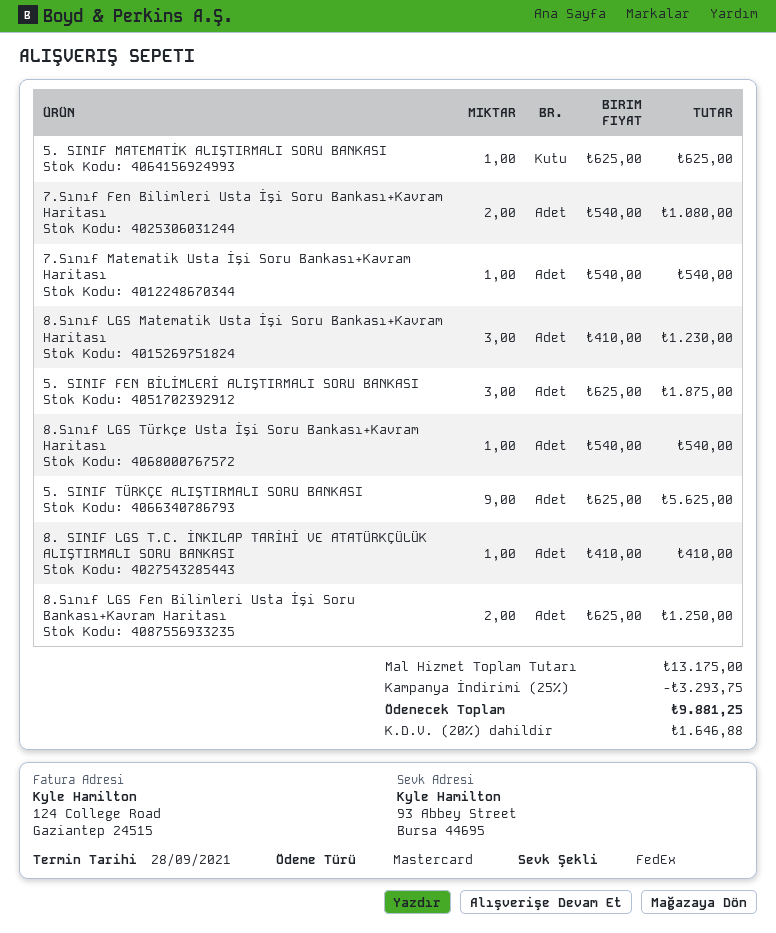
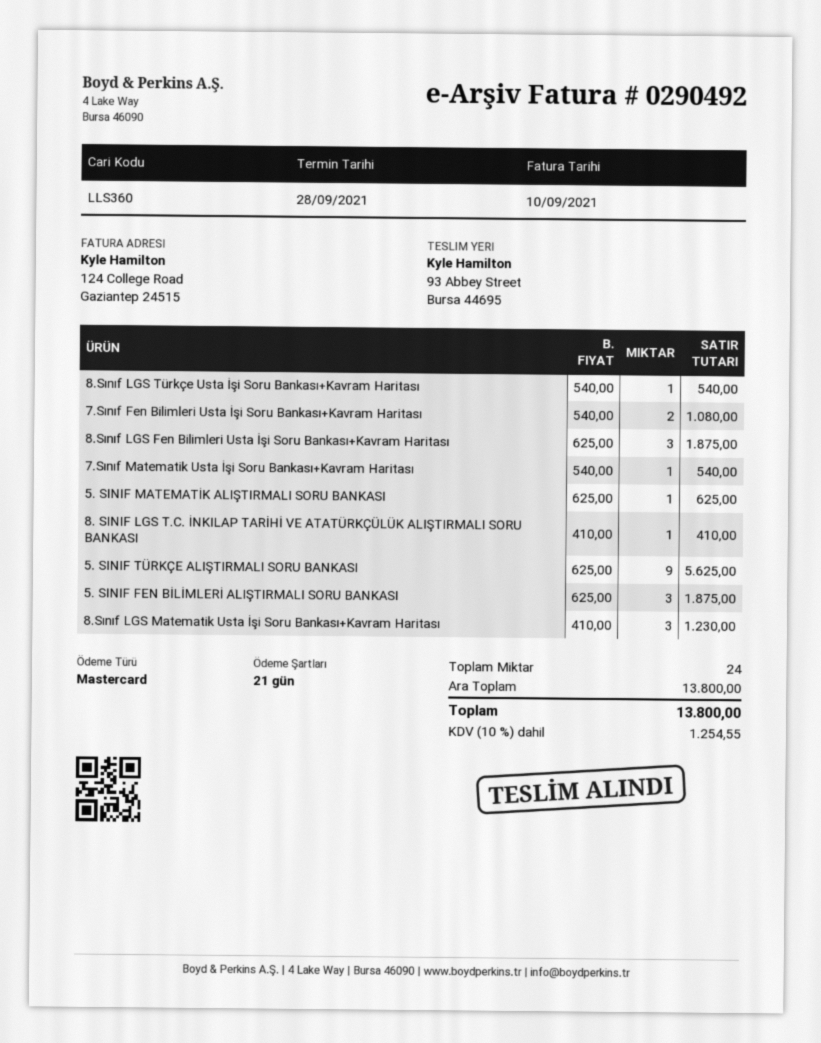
8.Sınıf LGS Fen Bilimleri Usta İşi Soru Bankası+Kavram Haritası: 2 x 625.00 = 1250.00 -> 3 x 625.00 = 1875.00
subtotal: 13175.00 -> 13800.00
discount: 25% = 3293.75 -> none
tax: 20% = 1646.88 -> 10% = 1254.55
total: 9881.25 -> 13800.00

